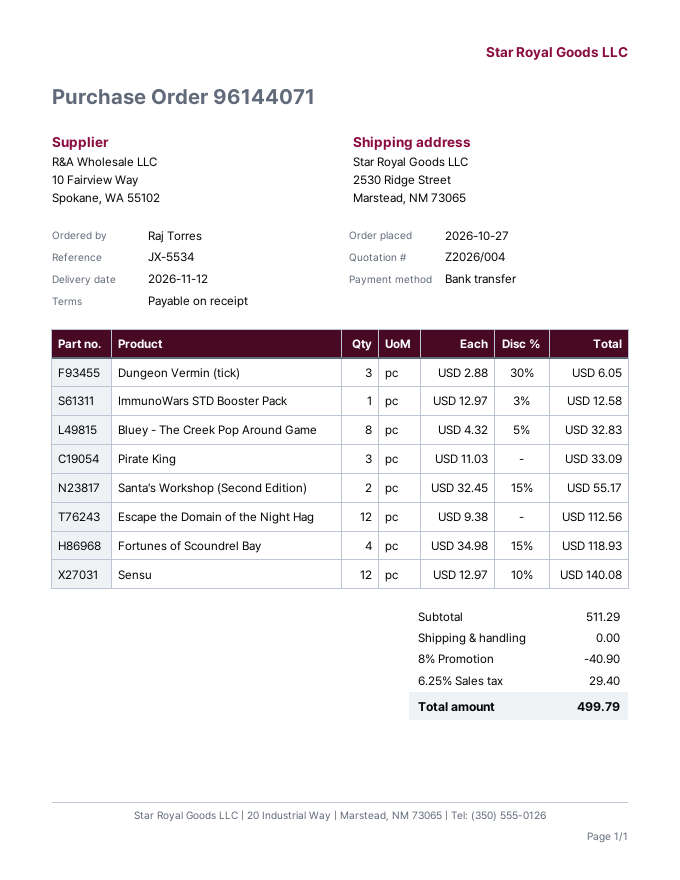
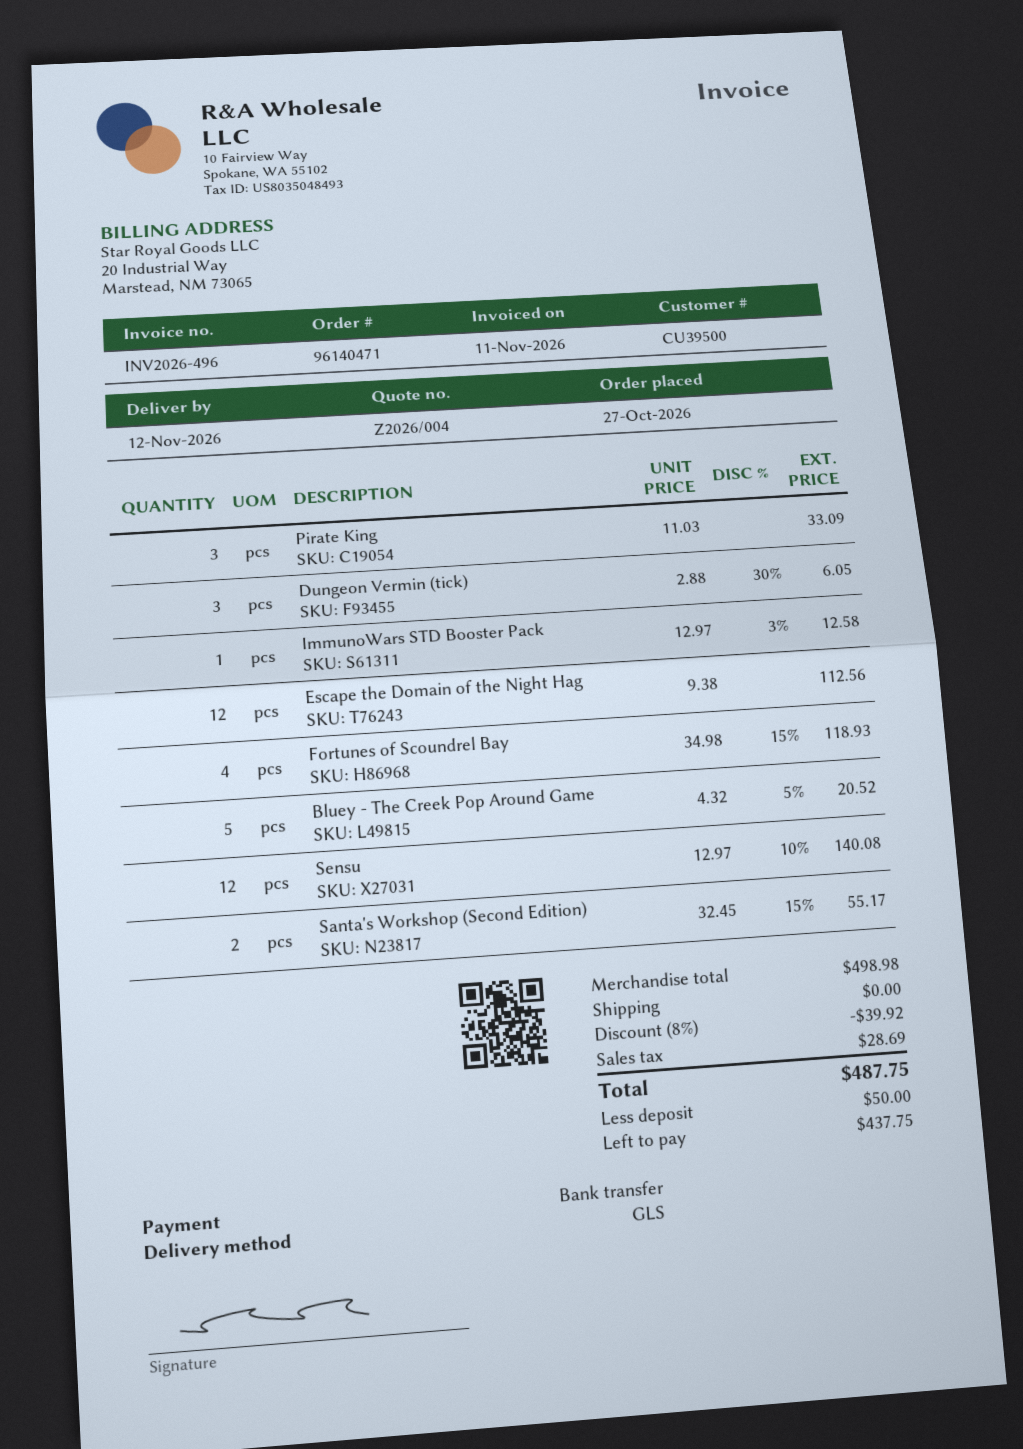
order number: 96144071 -> 96140471
Bluey - The Creek Pop Around Game: 8 x 4.32 - 5% = 32.83 -> 5 x 4.32 - 5% = 20.52
subtotal: 511.29 -> 498.98
discount: 8% = 40.90 -> 8% = 39.92
tax: 29.40 -> 28.69
total: 499.79 -> 487.75

